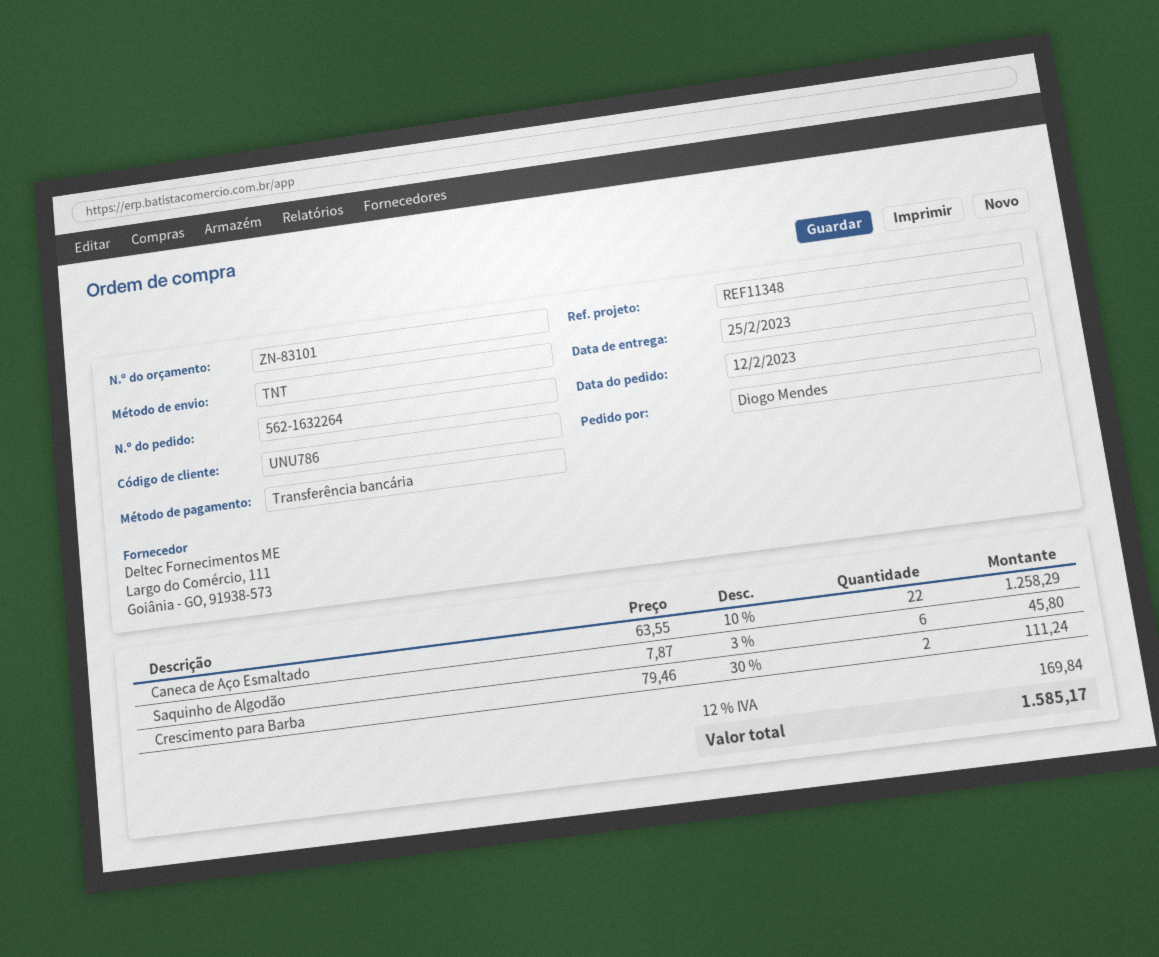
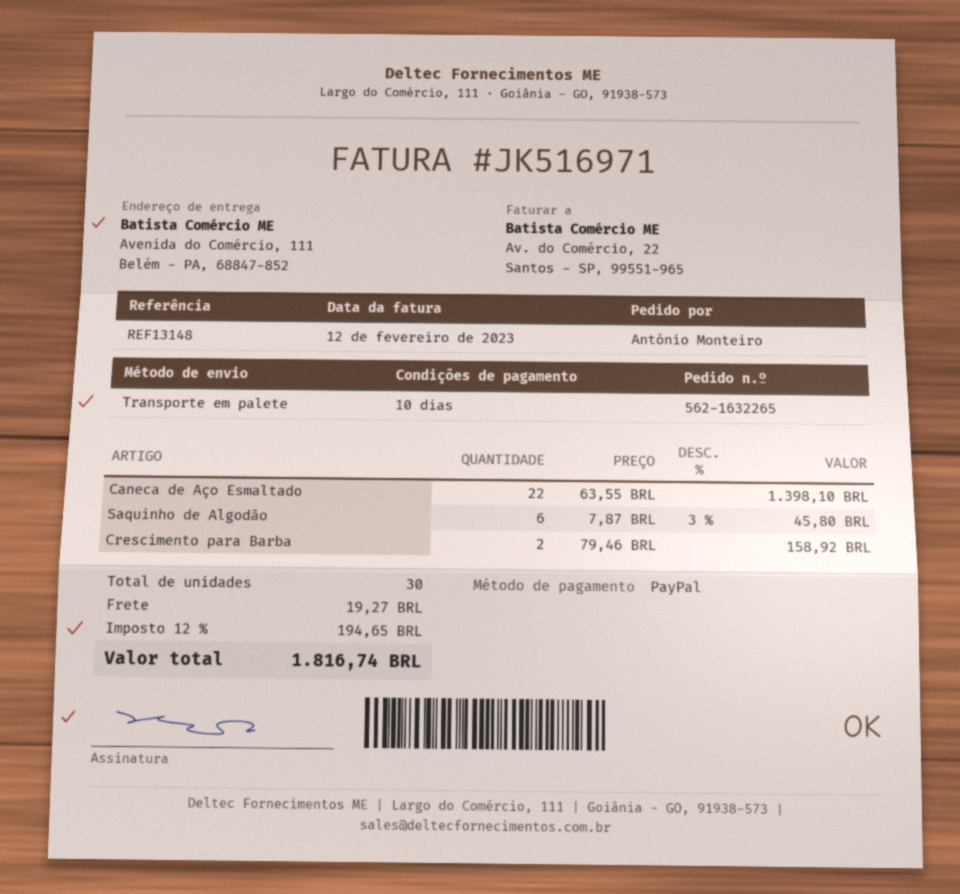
order number: 562-1632264 -> 562-1632265
reference: REF11348 -> REF13148
ordered by: Diogo Mendes -> António Monteiro
payment method: bank transfer -> PayPal
shipping method: TNT -> pallet freight
Caneca de Aço Esmaltado: 22 x 63.55 - 10% = 1258.29 -> 22 x 63.55 = 1398.10
Crescimento para Barba: 2 x 79.46 - 30% = 111.24 -> 2 x 79.46 = 158.92
shipping: none -> 19.27
tax: 12% = 169.84 -> 12% = 194.65
total: 1585.17 -> 1816.74

